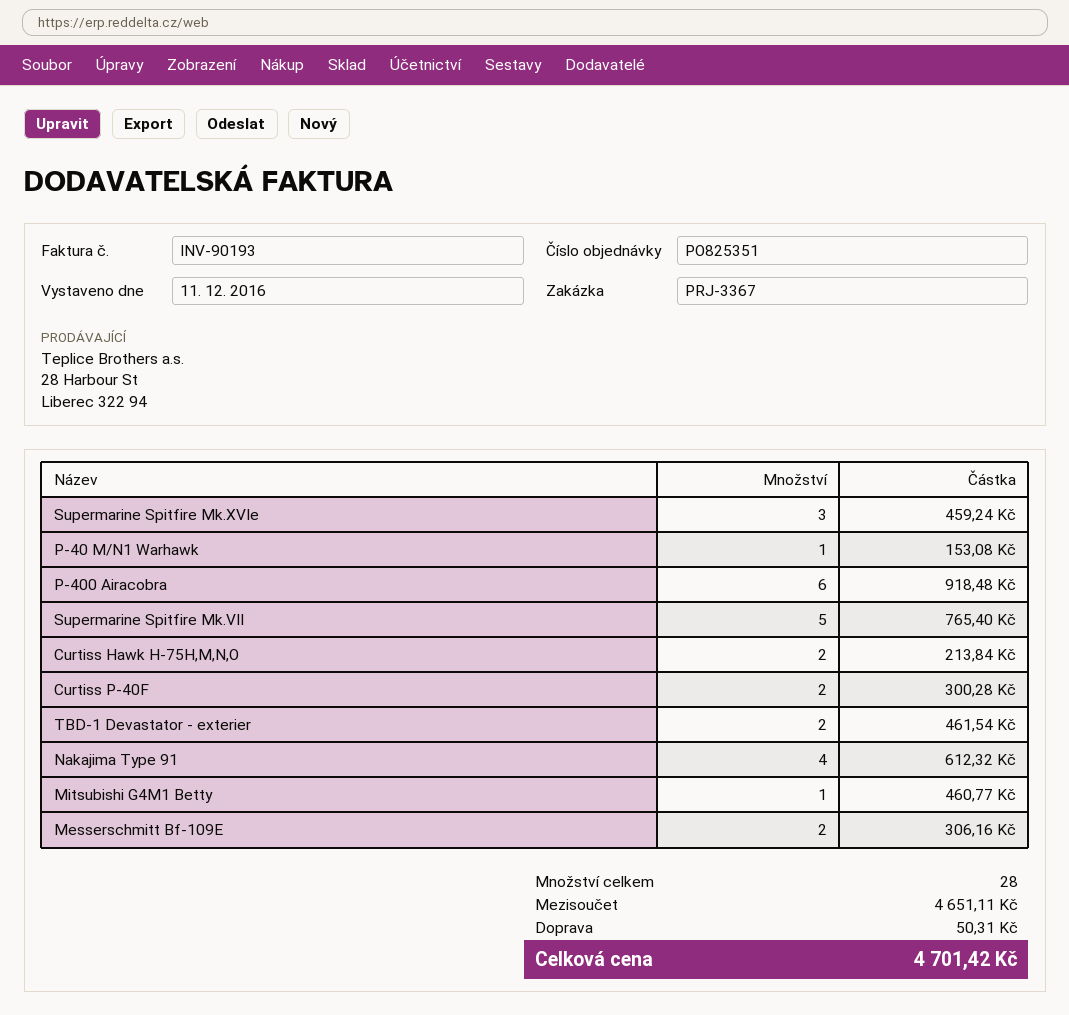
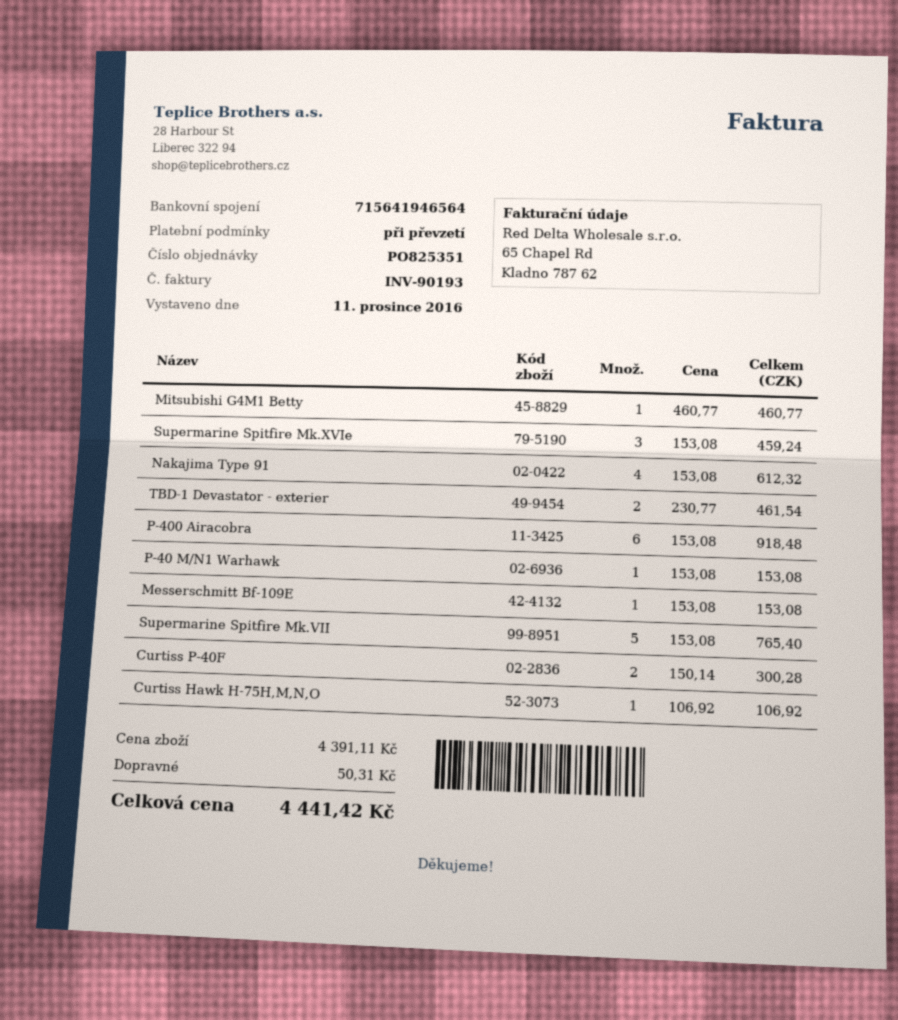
Curtiss Hawk H-75H,M,N,O: 2 for 213.84 -> 1 for 106.92
Messerschmitt Bf-109E: 2 for 306.16 -> 1 for 153.08
subtotal: 4651.11 -> 4391.11
total: 4701.42 -> 4441.42

